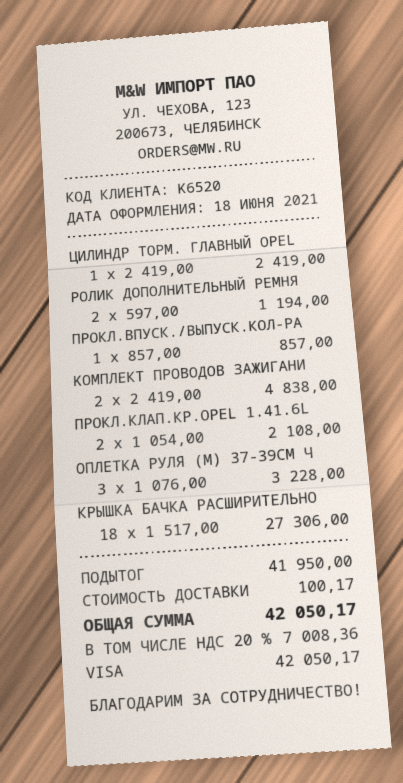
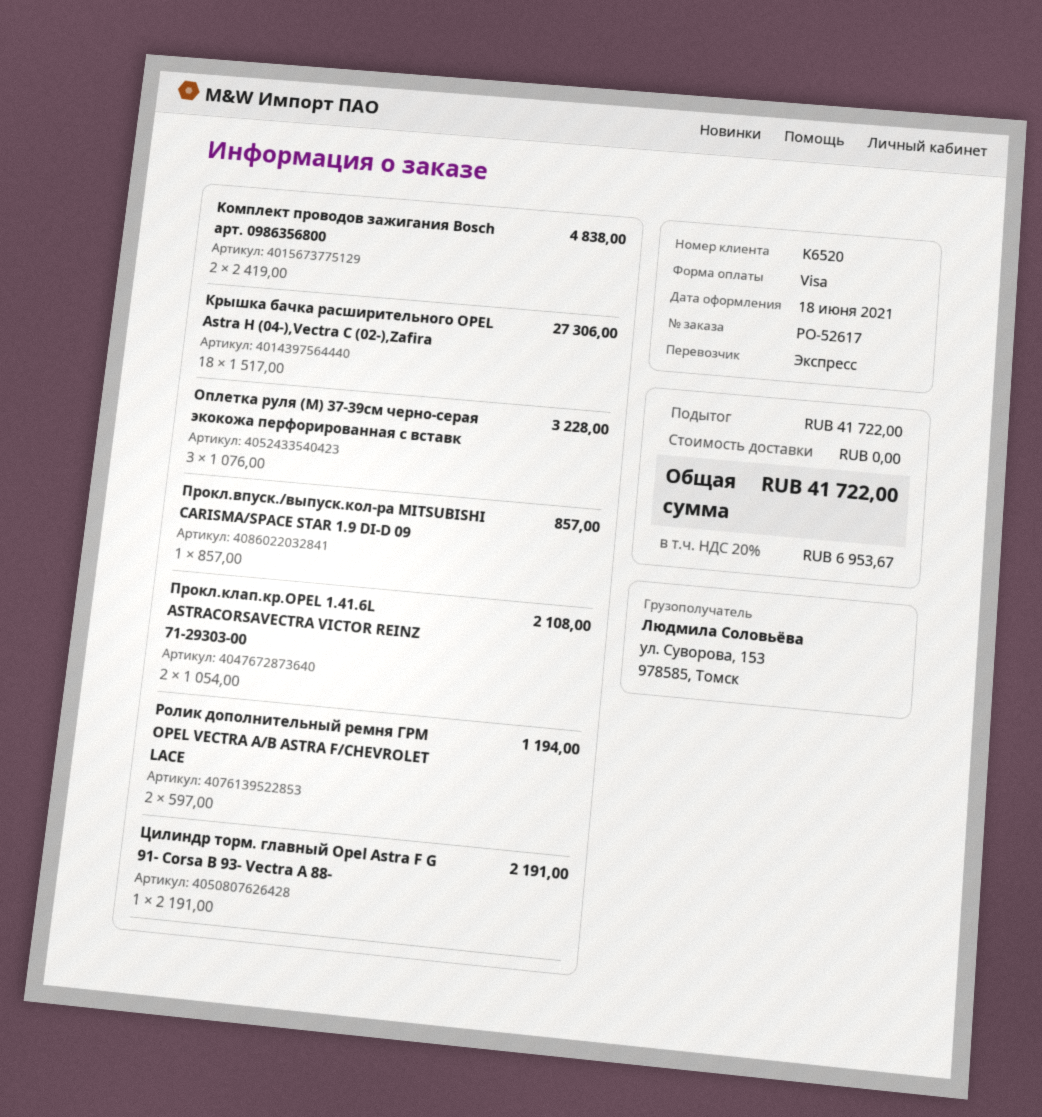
ЦИЛИНДР ТОРМ. ГЛАВНЫЙ OPEL: 1 x 2419.00 = 2419.00 -> 1 x 2191.00 = 2191.00
subtotal: 41950.00 -> 41722.00
shipping: 100.17 -> 0.00
tax: 20% = 7008.36 -> 20% = 6953.67
total: 42050.17 -> 41722.00

